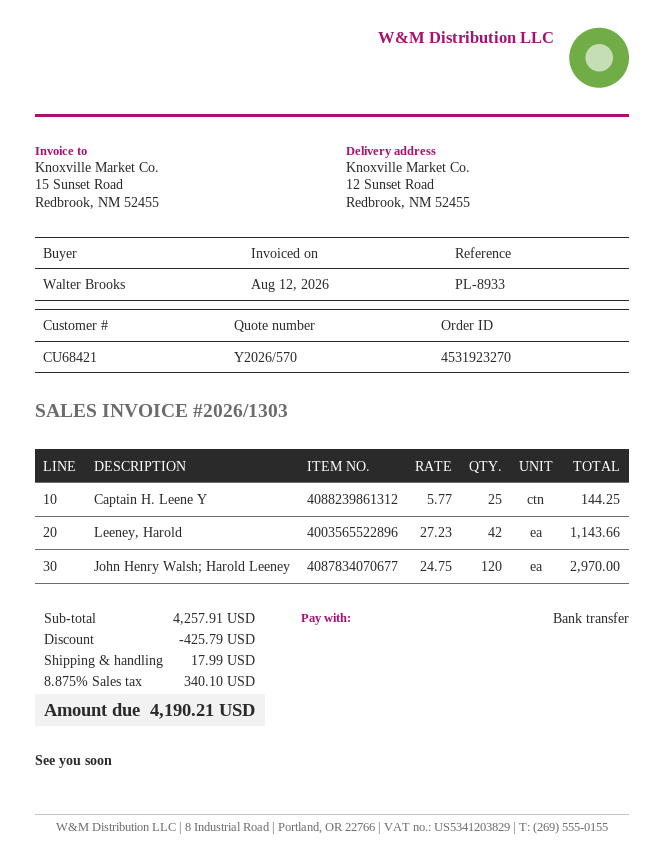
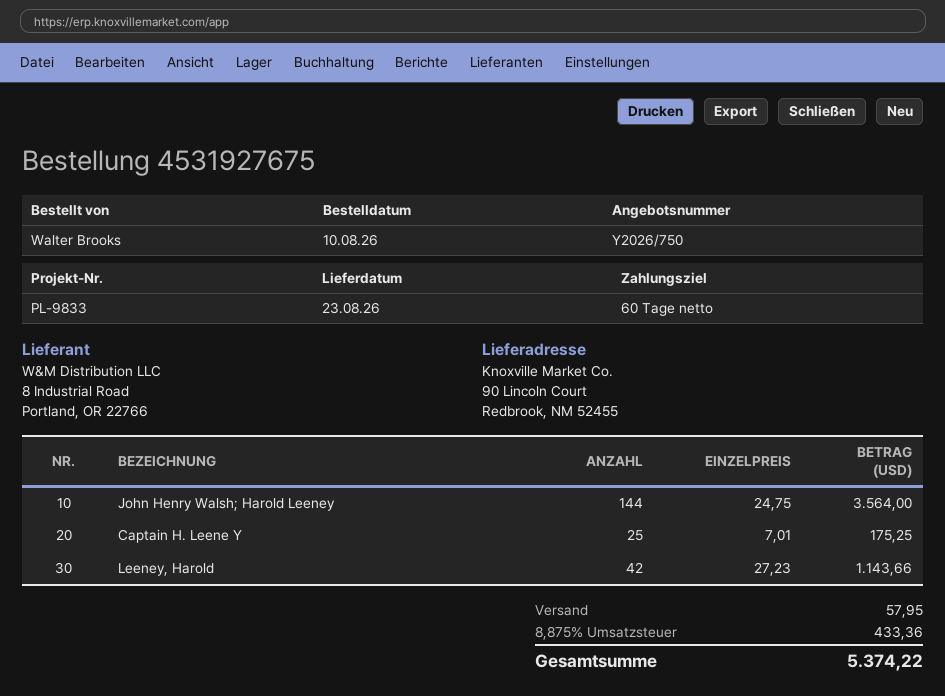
quote number: Y2026/570 -> Y2026/750
order number: 4531923270 -> 4531927675
reference: PL-8933 -> PL-9833
ship to: 12 Sunset Road, Redbrook, NM 52455 -> 90 Lincoln Court, Redbrook, NM 52455
Captain H. Leene Y: 25 x 5.77 = 144.25 -> 25 x 7.01 = 175.25
John Henry Walsh; Harold Leeney: 120 x 24.75 = 2970.00 -> 144 x 24.75 = 3564.00
discount: 425.79 -> none
shipping: 17.99 -> 57.95
tax: 8.875% = 340.10 -> 8.875% = 433.36
total: 4190.21 -> 5374.22

